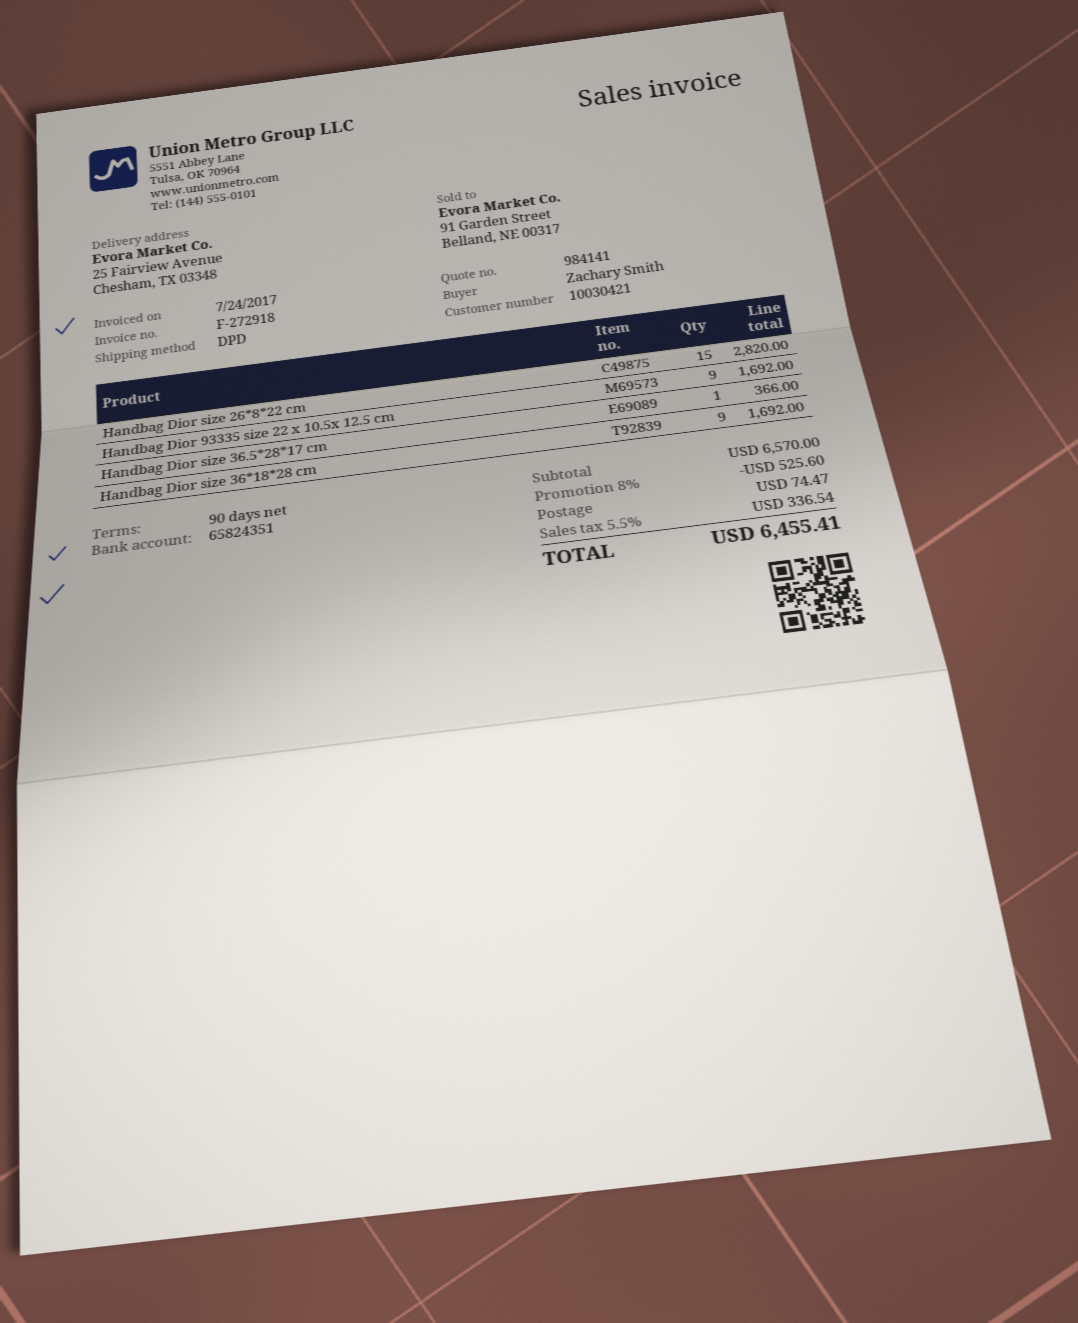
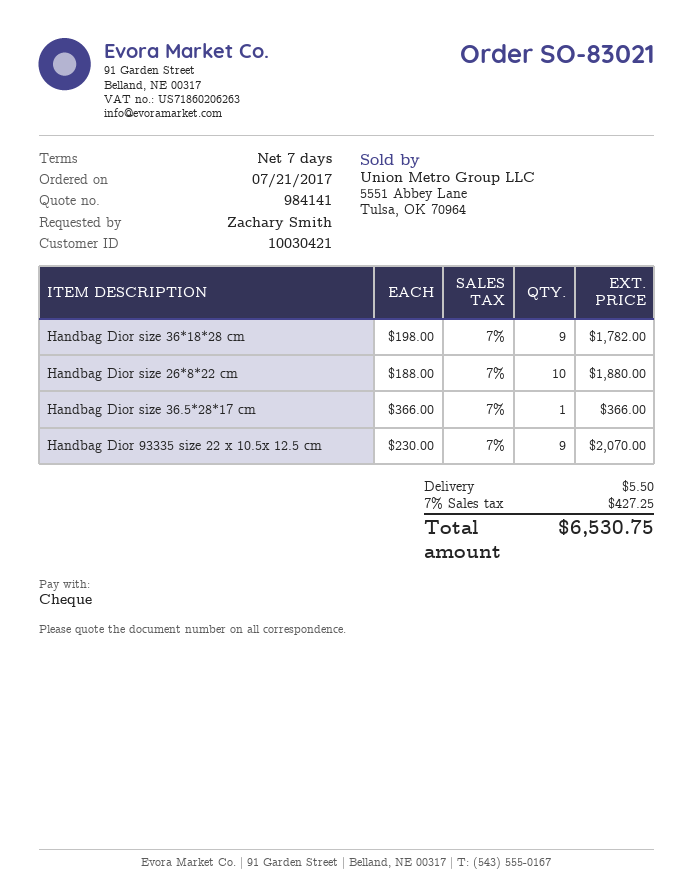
payment terms: 90 days -> 7 days
Handbag Dior size 26*8*22 cm: 15 for 2820.00 -> 10 for 1880.00
Handbag Dior 93335 size 22 x 10.5x 12.5 cm: 9 for 1692.00 -> 9 for 2070.00
Handbag Dior size 36*18*28 cm: 9 for 1692.00 -> 9 for 1782.00
discount: 8% = 525.60 -> none
shipping: 74.47 -> 5.50
tax: 5.5% = 336.54 -> 7% = 427.25
total: 6455.41 -> 6530.75

